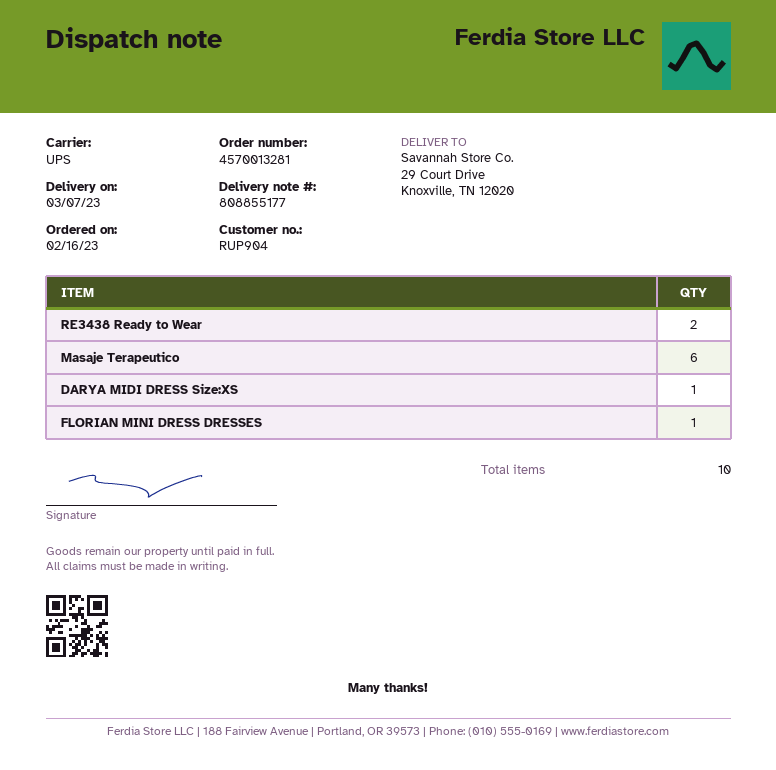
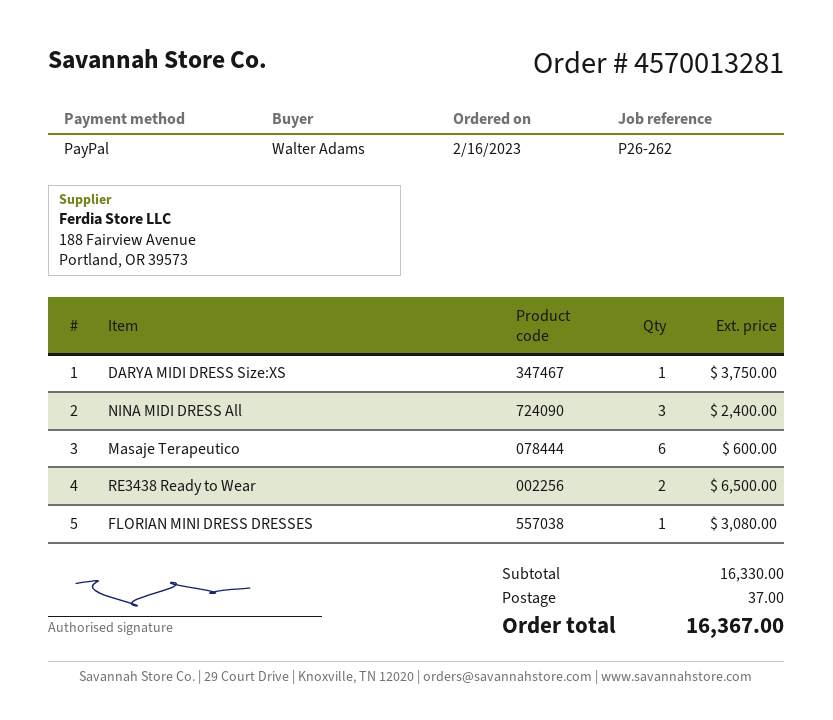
NINA MIDI DRESS All: none -> 3

